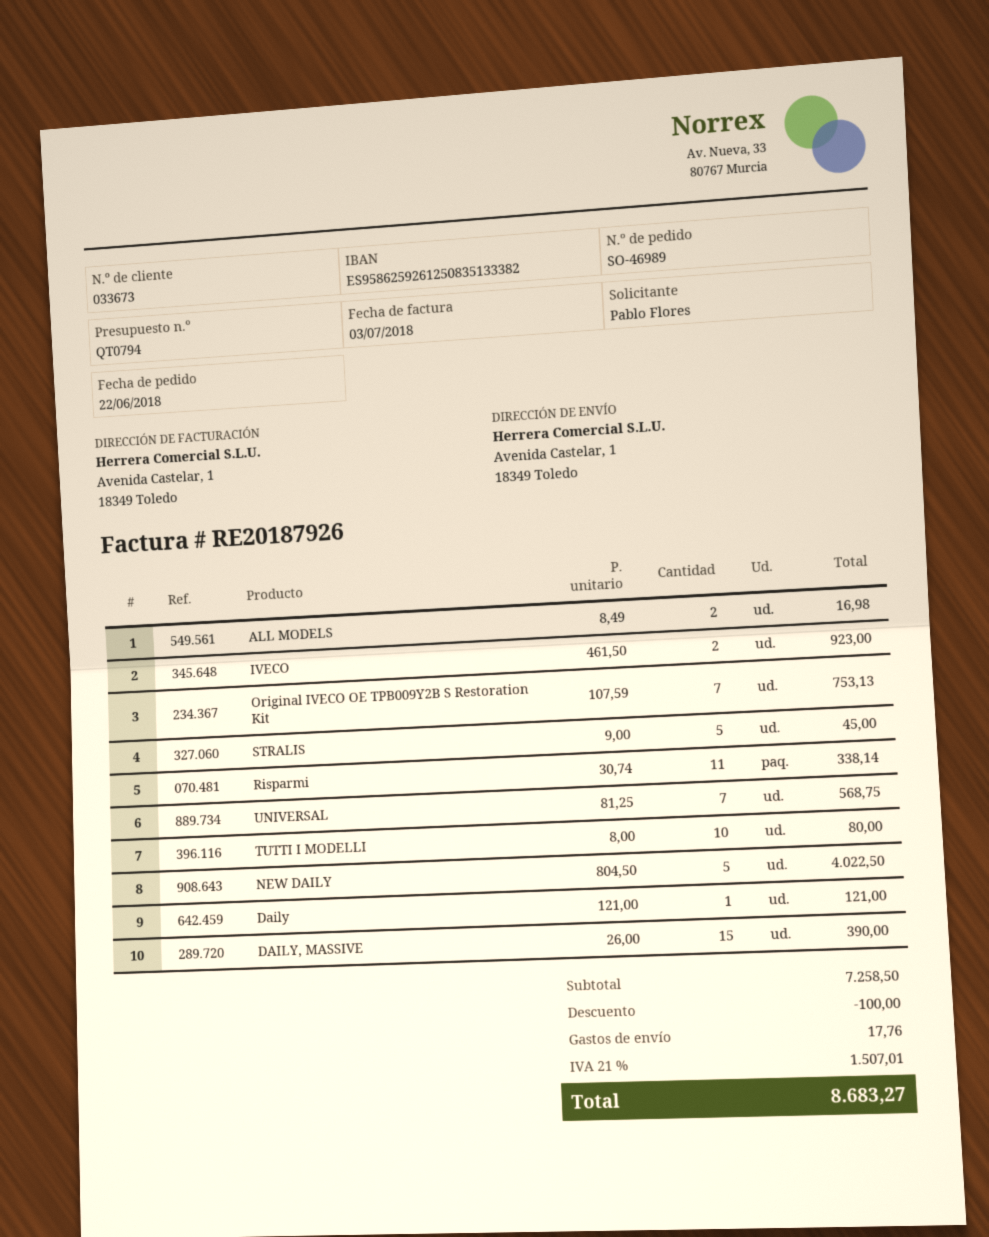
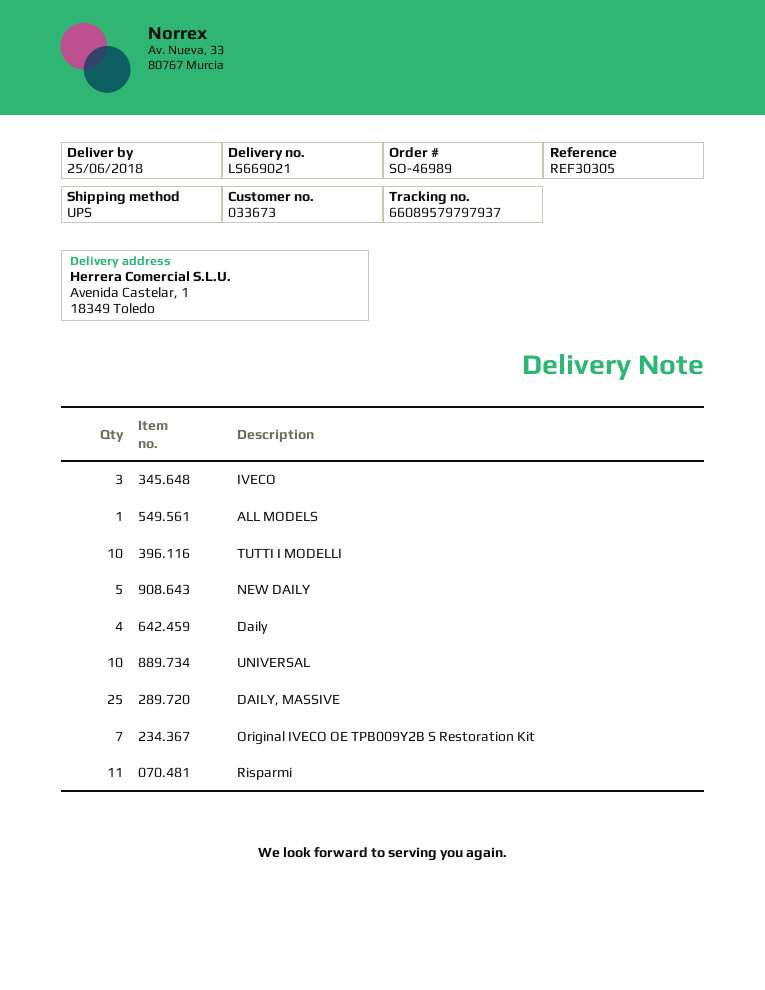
ALL MODELS: 2 -> 1
IVECO: 2 -> 3
STRALIS: 5 -> none
UNIVERSAL: 7 -> 10
Daily: 1 -> 4
DAILY, MASSIVE: 15 -> 25

